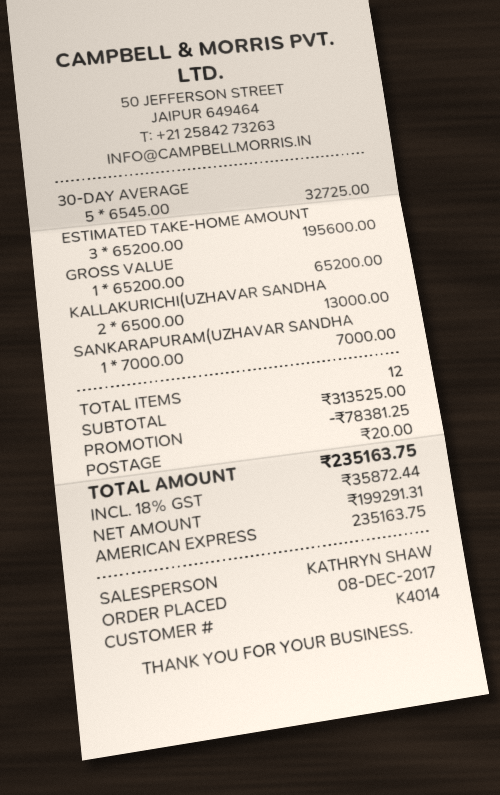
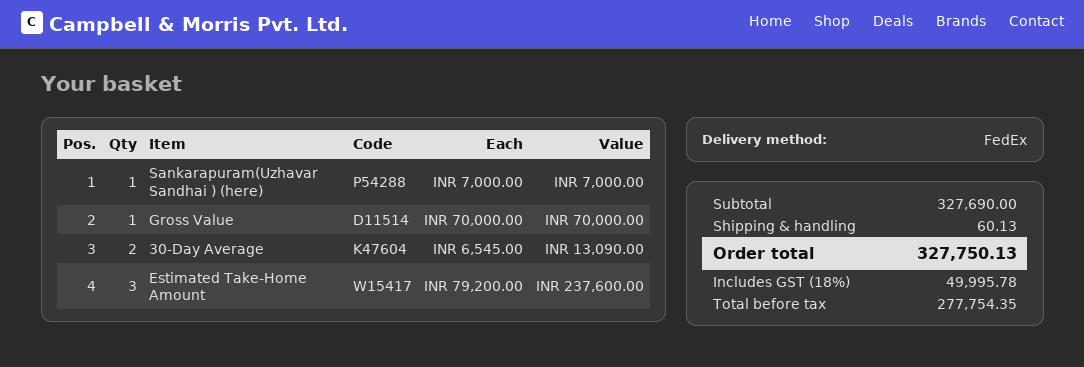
30-DAY AVERAGE: 5 x 6545.00 = 32725.00 -> 2 x 6545.00 = 13090.00
ESTIMATED TAKE-HOME AMOUNT: 3 x 65200.00 = 195600.00 -> 3 x 79200.00 = 237600.00
GROSS VALUE: 1 x 65200.00 = 65200.00 -> 1 x 70000.00 = 70000.00
KALLAKURICHI(UZHAVAR SANDHA: 2 x 6500.00 = 13000.00 -> none
subtotal: 313525.00 -> 327690.00
discount: 78381.25 -> none
shipping: 20.00 -> 60.13
net: 199291.31 -> 277754.35
tax: 18% = 35872.44 -> 18% = 49995.78
total: 235163.75 -> 327750.13

